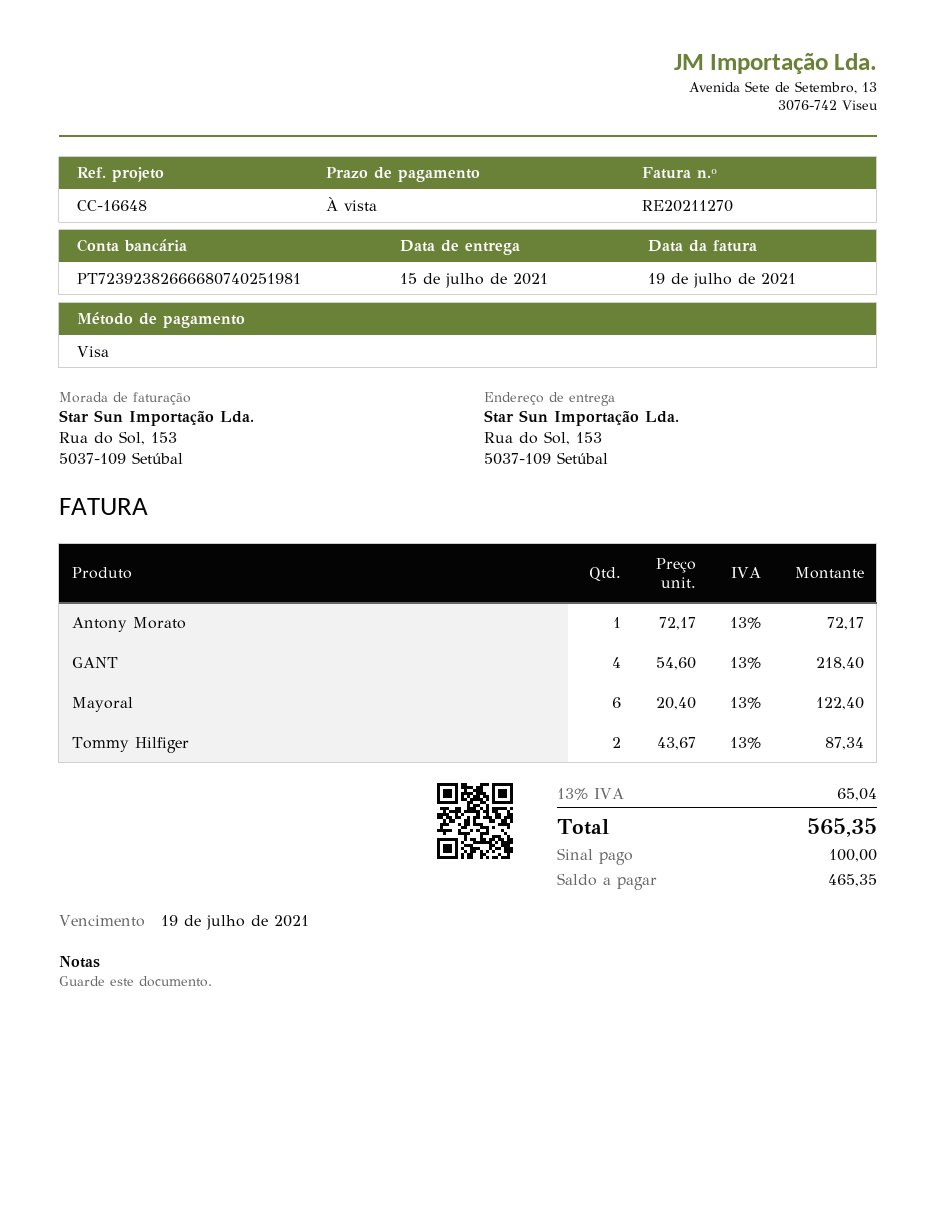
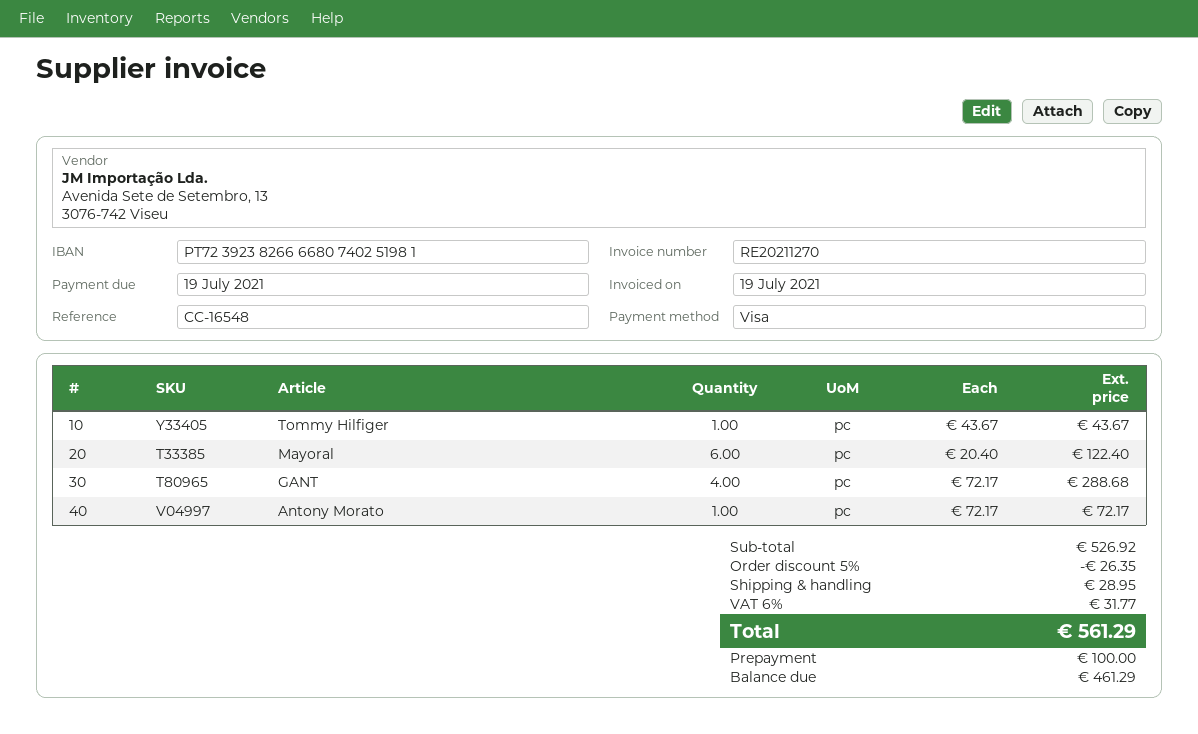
reference: CC-16648 -> CC-16548
GANT: 4 x 54.60 = 218.40 -> 4 x 72.17 = 288.68
Tommy Hilfiger: 2 x 43.67 = 87.34 -> 1 x 43.67 = 43.67
discount: none -> 5% = 26.35
shipping: none -> 28.95
tax: 13% = 65.04 -> 6% = 31.77
total: 565.35 -> 561.29
balance: 465.35 -> 461.29

